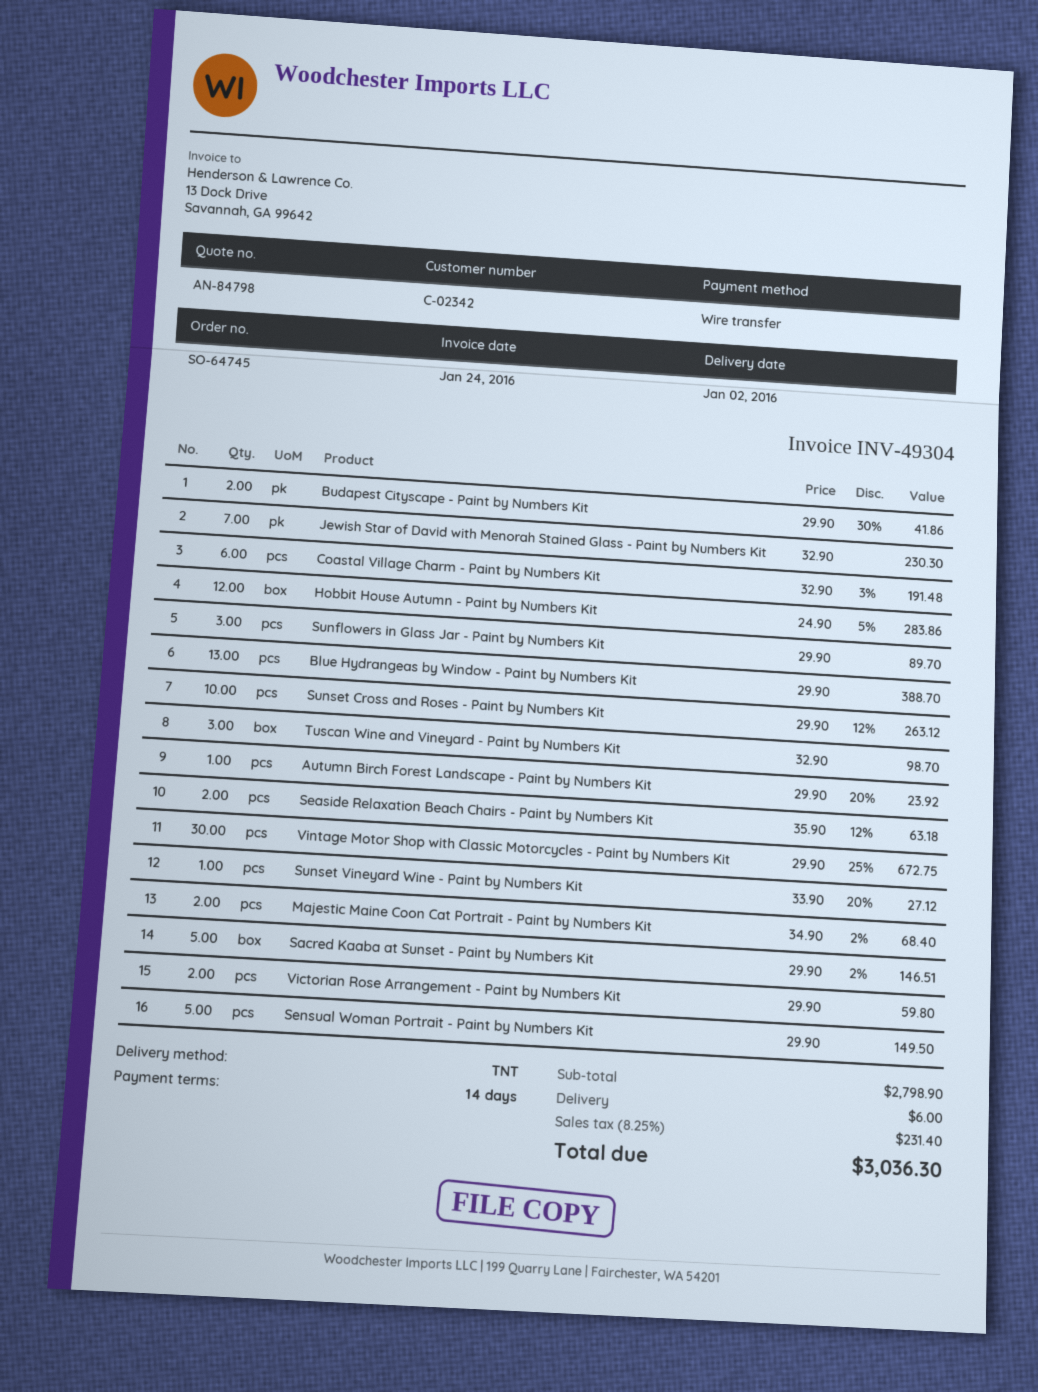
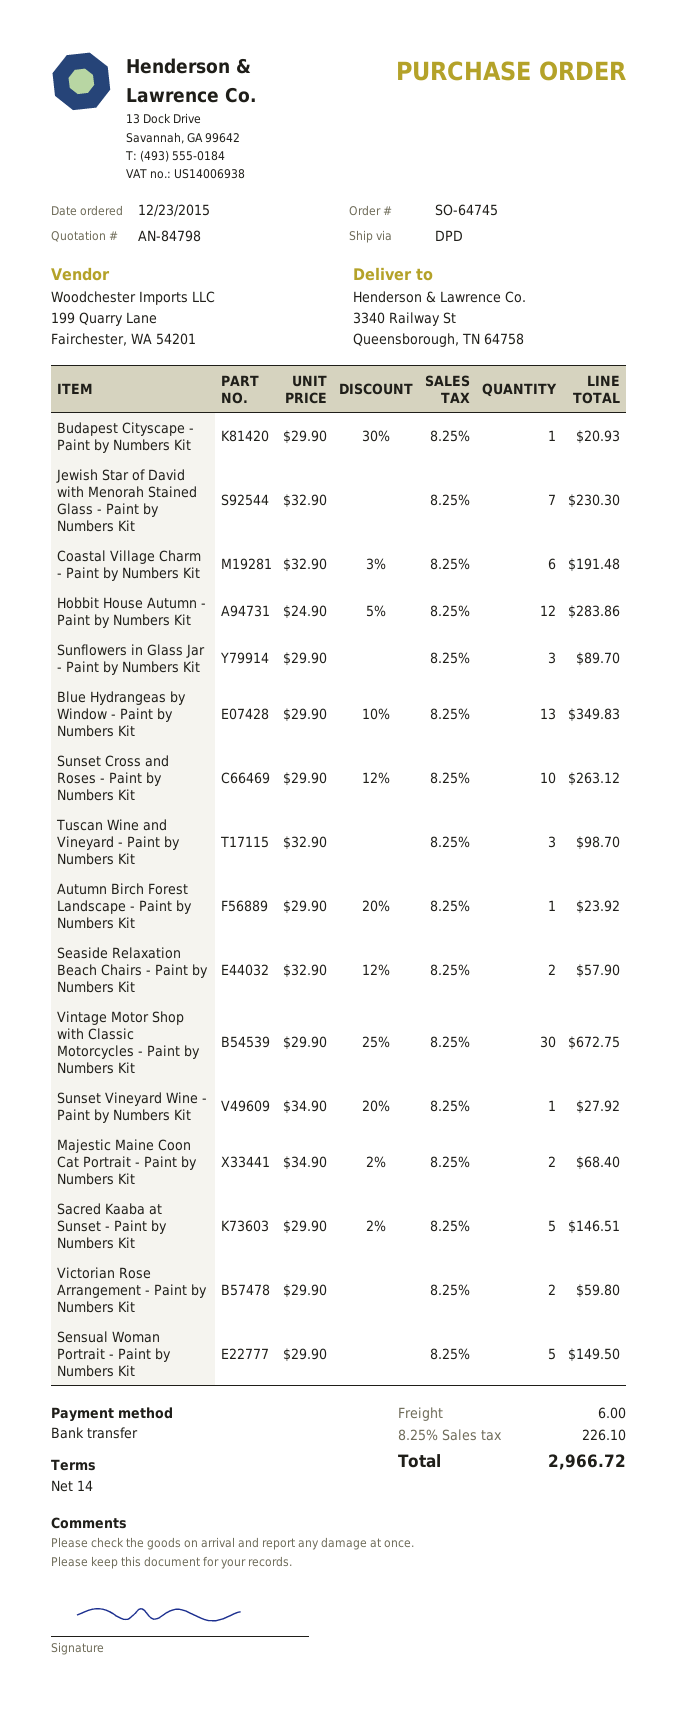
shipping method: TNT -> DPD
Budapest Cityscape - Paint by Numbers Kit: 2 x 29.90 - 30% = 41.86 -> 1 x 29.90 - 30% = 20.93
Blue Hydrangeas by Window - Paint by Numbers Kit: 13 x 29.90 = 388.70 -> 13 x 29.90 - 10% = 349.83
Seaside Relaxation Beach Chairs - Paint by Numbers Kit: 2 x 35.90 - 12% = 63.18 -> 2 x 32.90 - 12% = 57.90
Sunset Vineyard Wine - Paint by Numbers Kit: 1 x 33.90 - 20% = 27.12 -> 1 x 34.90 - 20% = 27.92
tax: 8.25% = 231.40 -> 8.25% = 226.10
total: 3036.30 -> 2966.72

